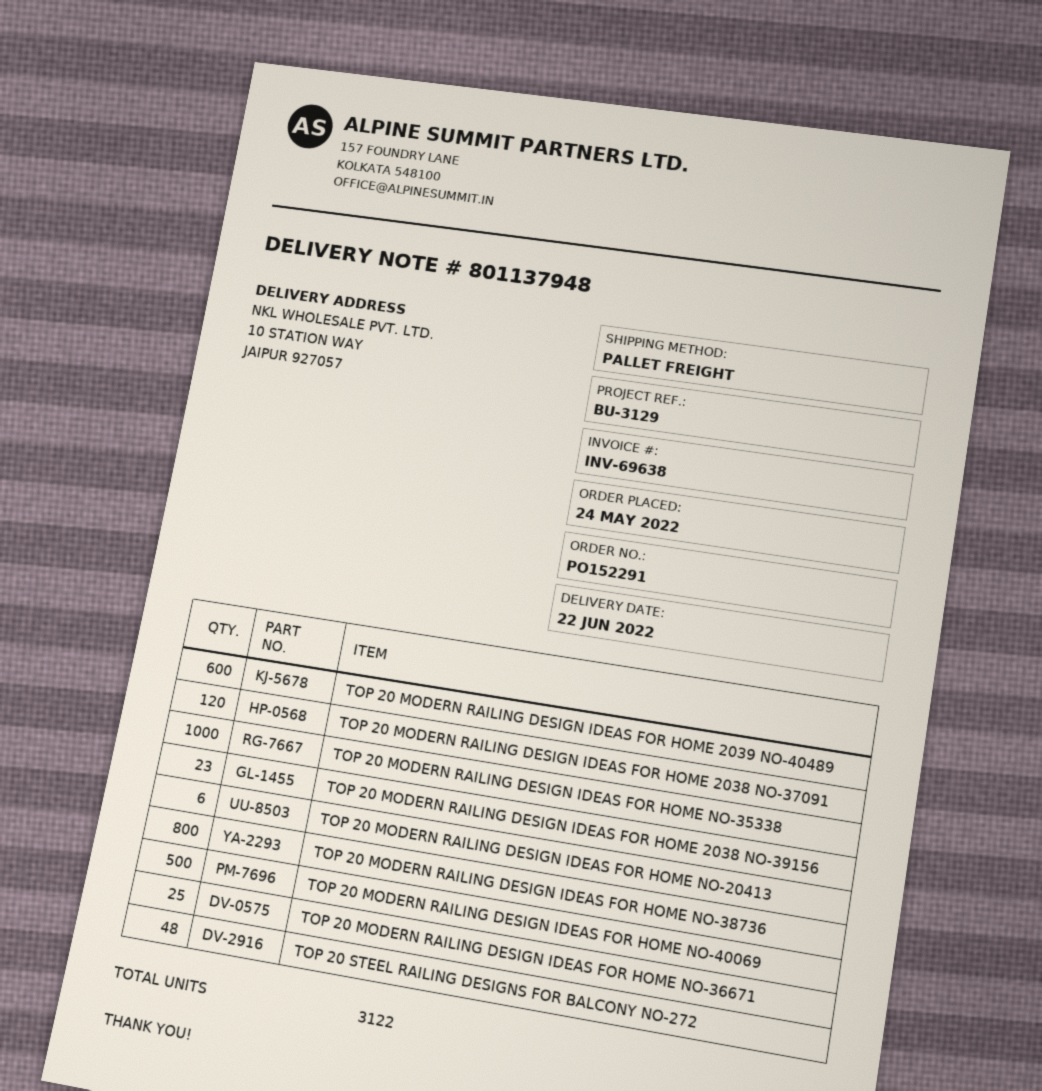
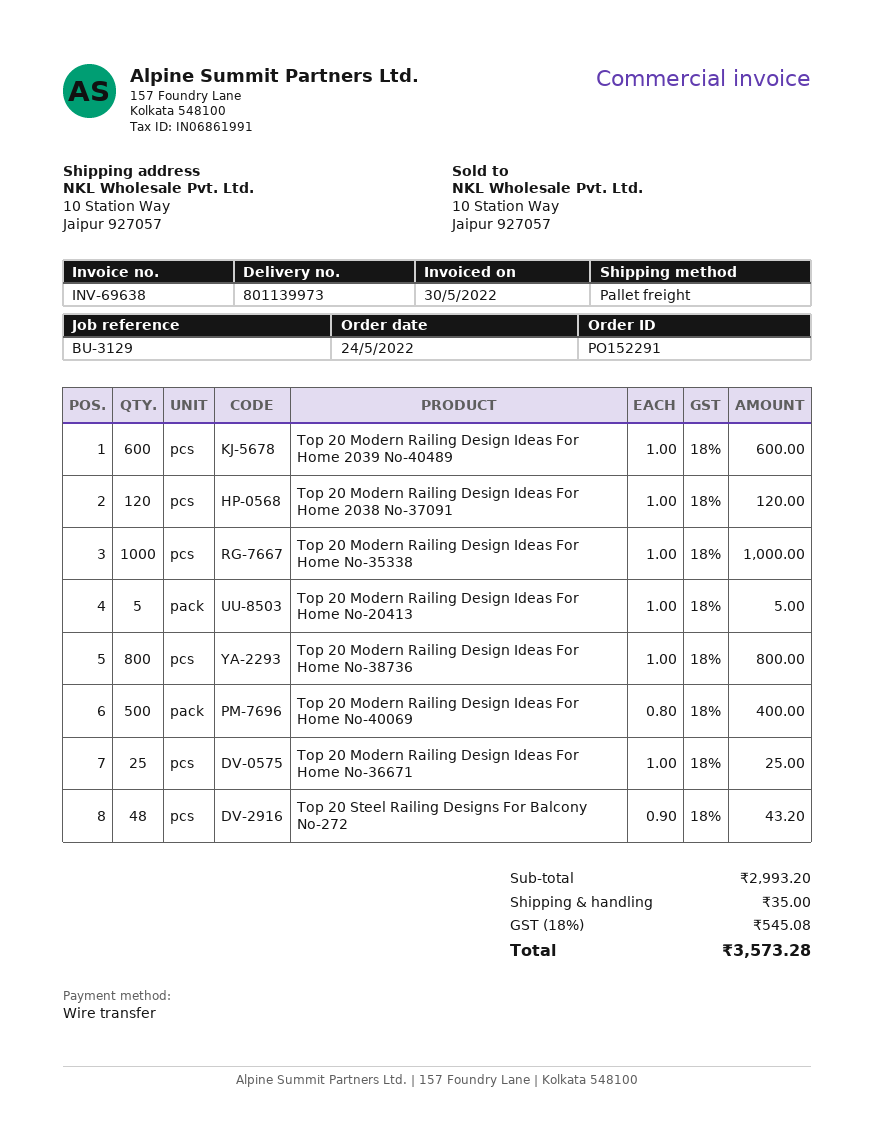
delivery note number: 801137948 -> 801139973
TOP 20 MODERN RAILING DESIGN IDEAS FOR HOME 2038 NO-39156: 23 -> none
TOP 20 MODERN RAILING DESIGN IDEAS FOR HOME NO-20413: 6 -> 5

